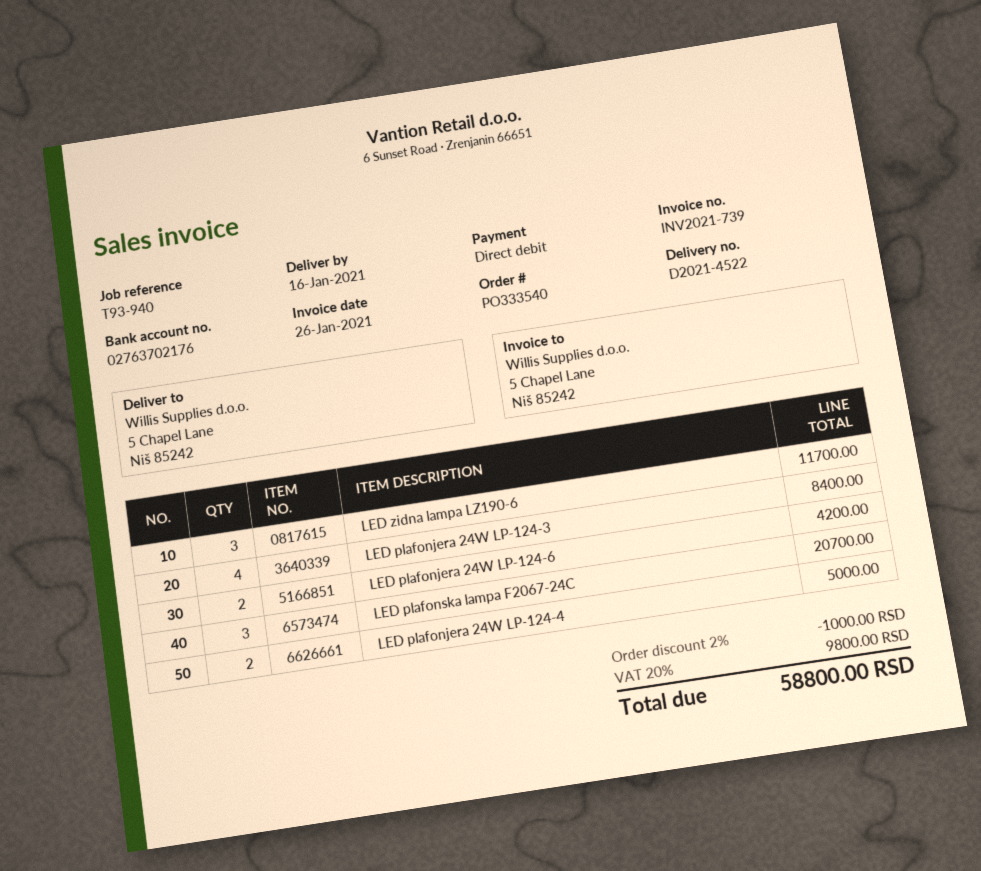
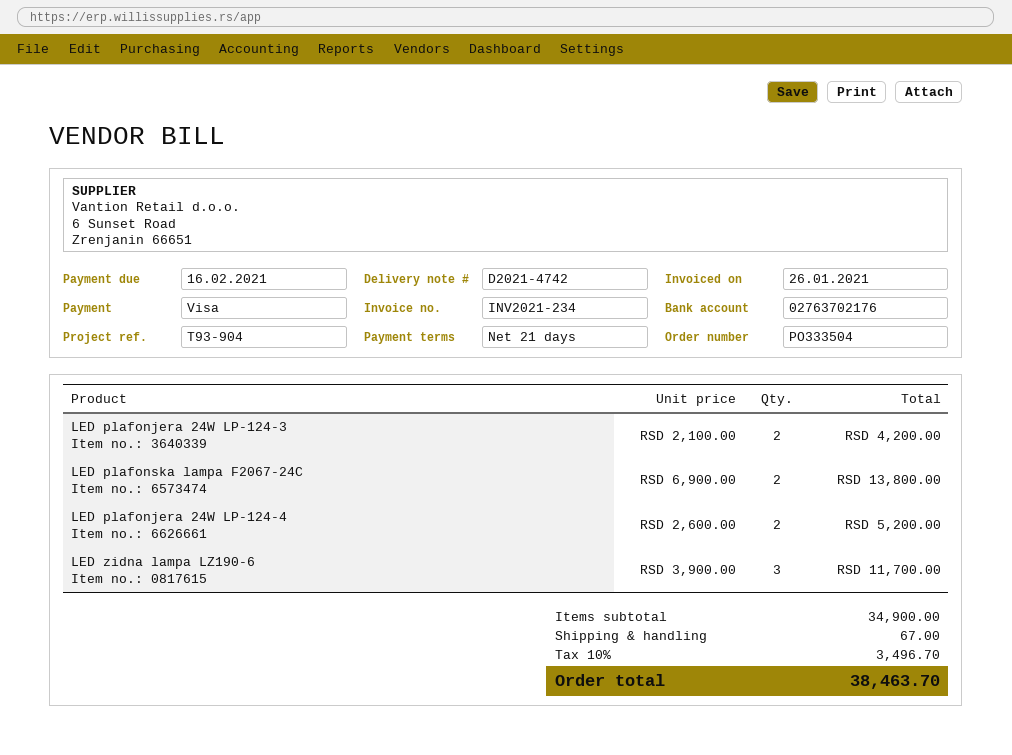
order number: PO333540 -> PO333504
delivery note number: D2021-4522 -> D2021-4742
invoice number: INV2021-739 -> INV2021-234
reference: T93-940 -> T93-904
payment method: direct debit -> Visa
LED plafonjera 24W LP-124-3: 4 for 8400.00 -> 2 for 4200.00
LED plafonjera 24W LP-124-6: 2 for 4200.00 -> none
LED plafonska lampa F2067-24C: 3 for 20700.00 -> 2 for 13800.00
LED plafonjera 24W LP-124-4: 2 for 5000.00 -> 2 for 5200.00
discount: 2% = 1000.00 -> none
shipping: none -> 67.00
tax: 20% = 9800.00 -> 10% = 3496.70
total: 58800.00 -> 38463.70

